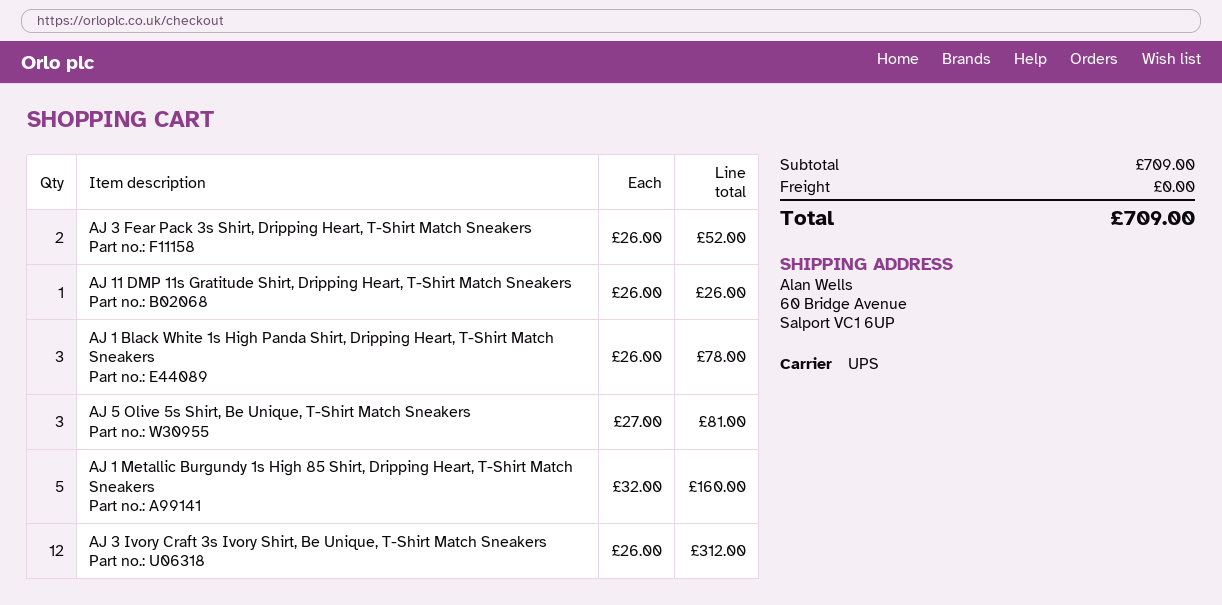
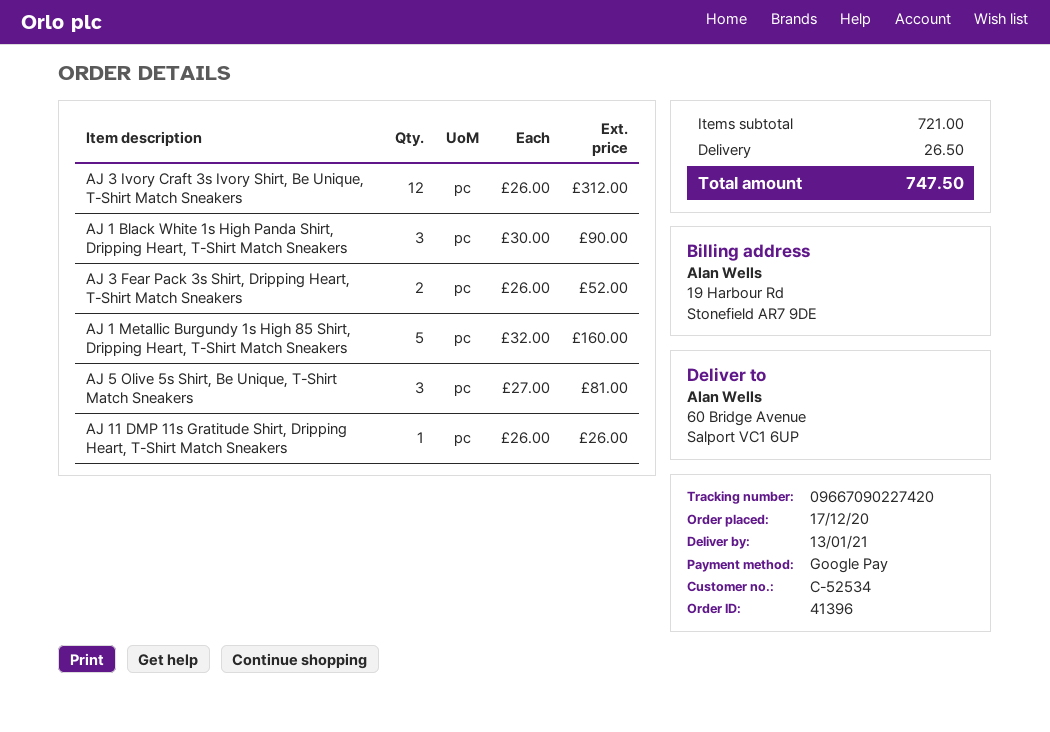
AJ 1 Black White 1s High Panda Shirt, Dripping Heart, T-Shirt Match Sneakers: 3 x 26.00 = 78.00 -> 3 x 30.00 = 90.00
subtotal: 709.00 -> 721.00
shipping: 0.00 -> 26.50
total: 709.00 -> 747.50

